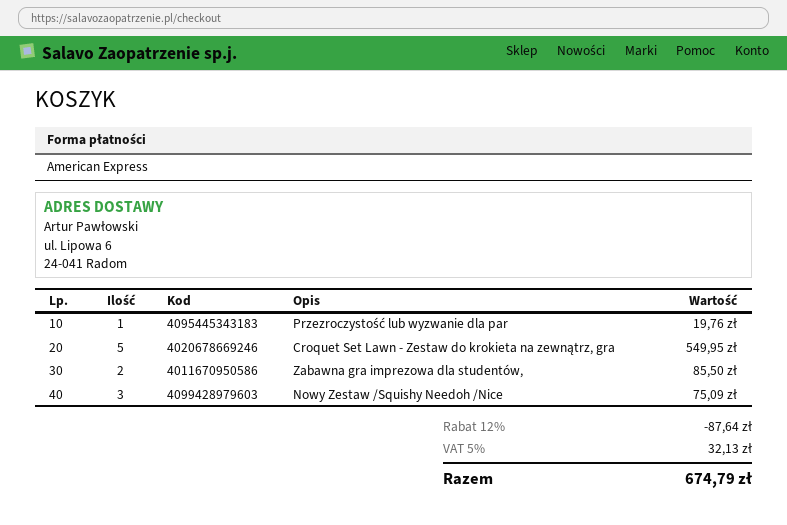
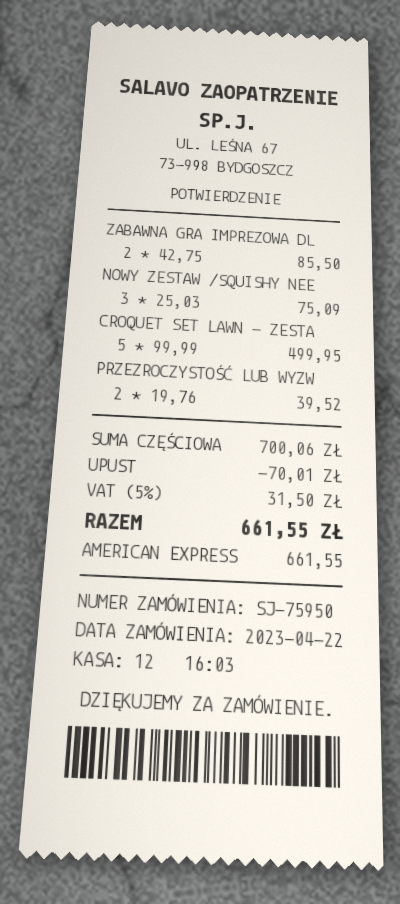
Przezroczystość lub wyzwanie dla par: 1 for 19.76 -> 2 for 39.52
Croquet Set Lawn - Zestaw do krokieta na zewnątrz, gra: 5 for 549.95 -> 5 for 499.95
discount: 87.64 -> 70.01
tax: 5% = 32.13 -> 5% = 31.50
total: 674.79 -> 661.55

